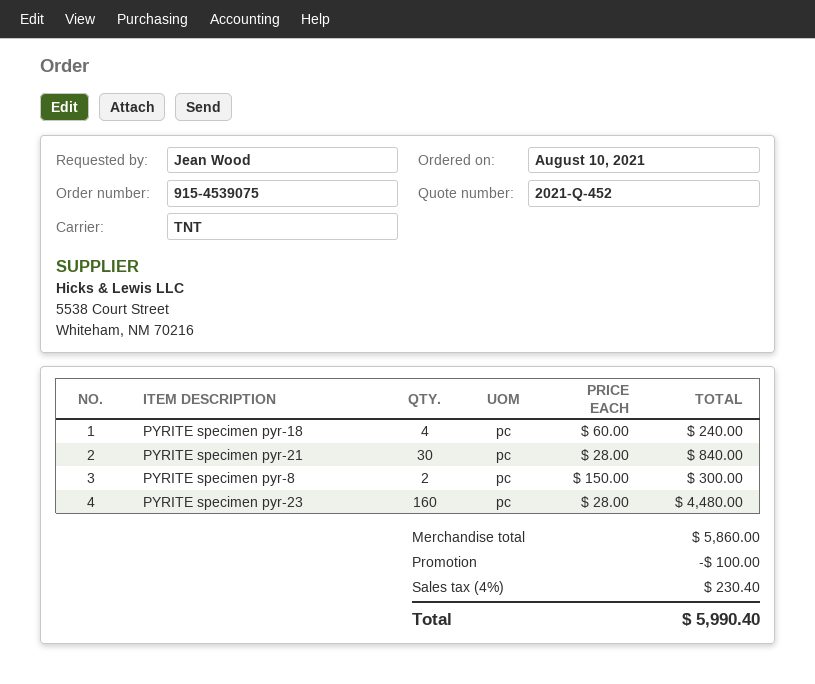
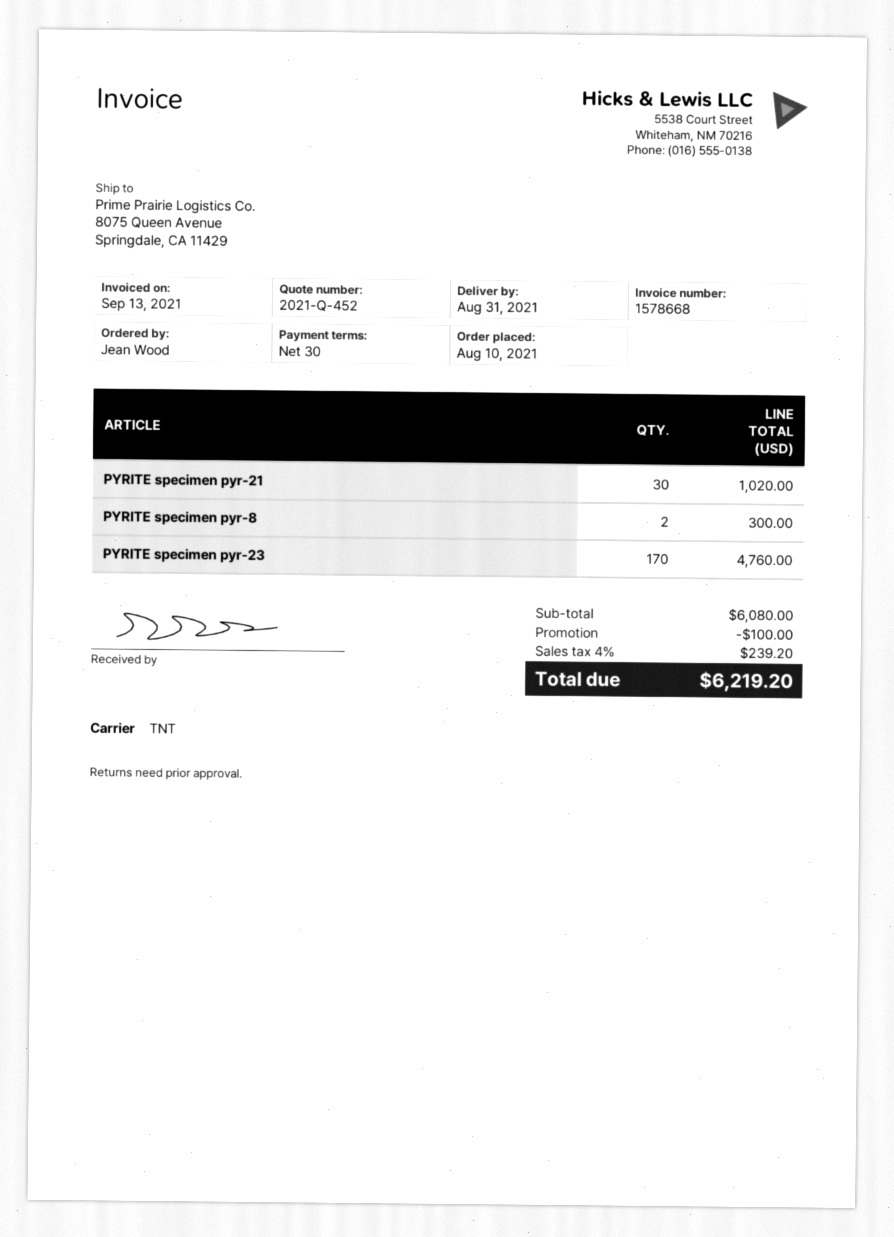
PYRITE specimen pyr-18: 4 for 240.00 -> none
PYRITE specimen pyr-21: 30 for 840.00 -> 30 for 1020.00
PYRITE specimen pyr-23: 160 for 4480.00 -> 170 for 4760.00
subtotal: 5860.00 -> 6080.00
tax: 4% = 230.40 -> 4% = 239.20
total: 5990.40 -> 6219.20

